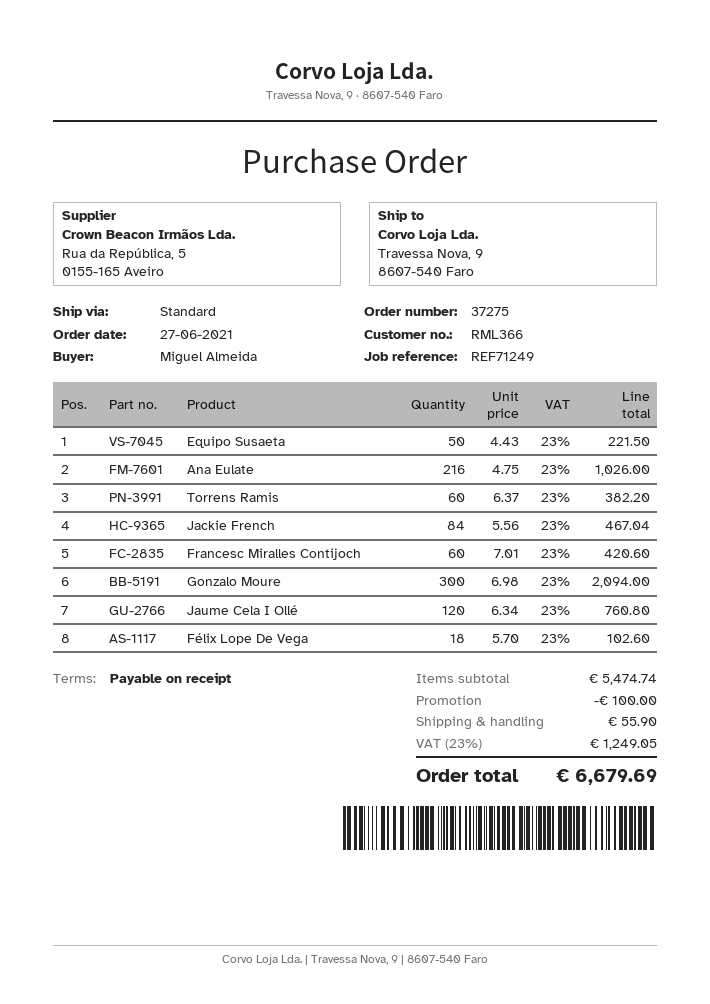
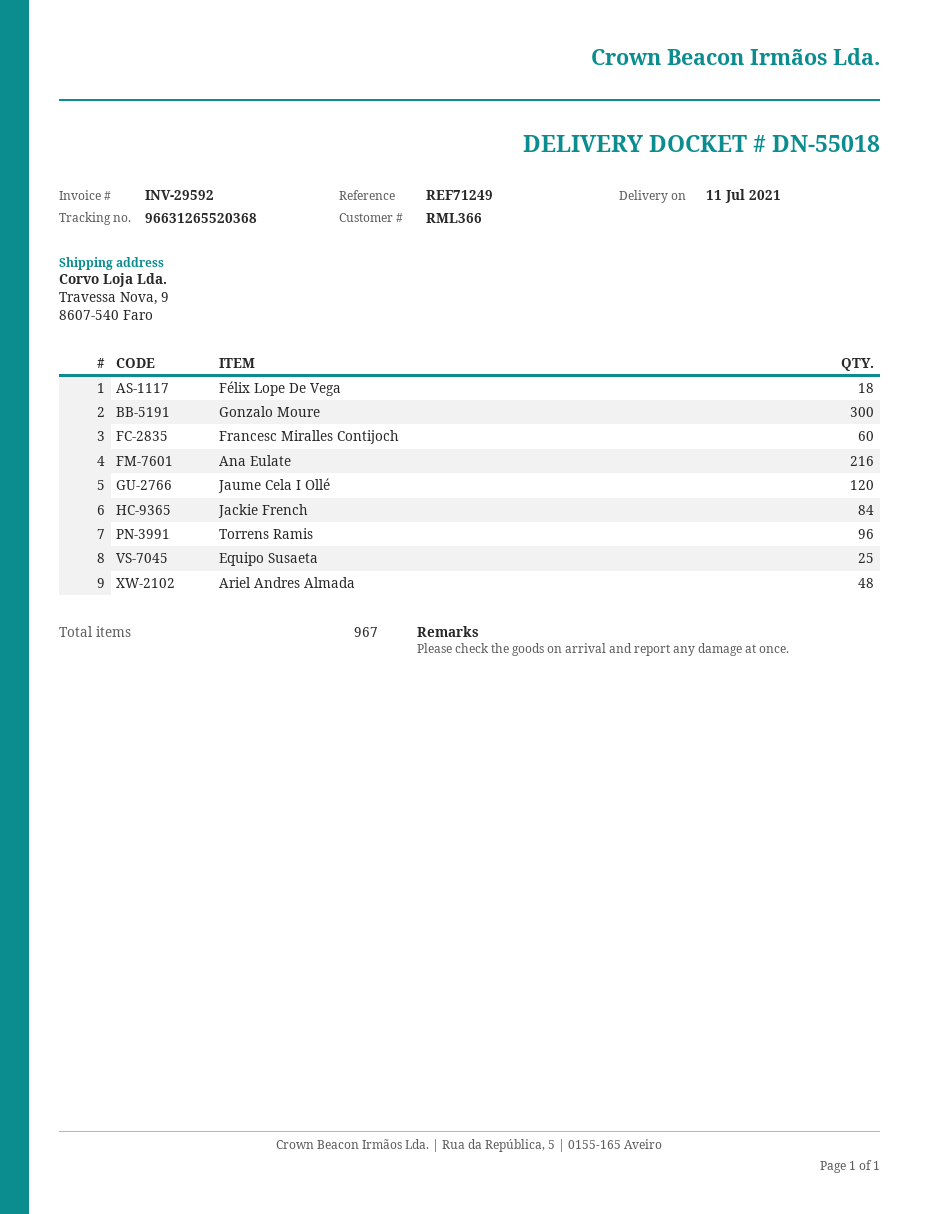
Equipo Susaeta: 50 -> 25
Torrens Ramis: 60 -> 96
Ariel Andres Almada: none -> 48

